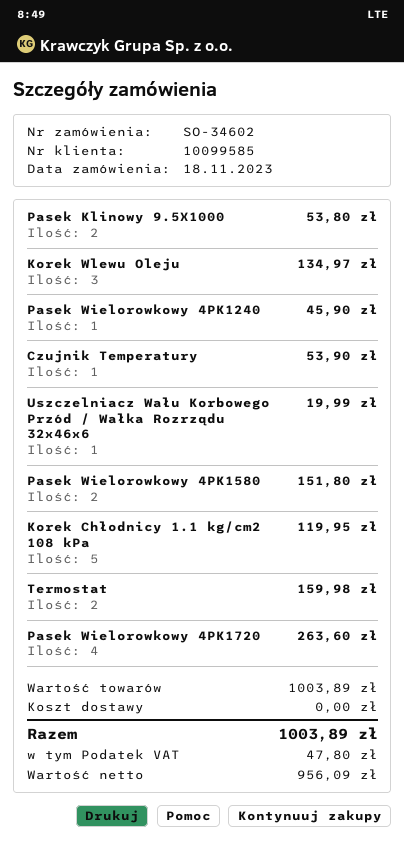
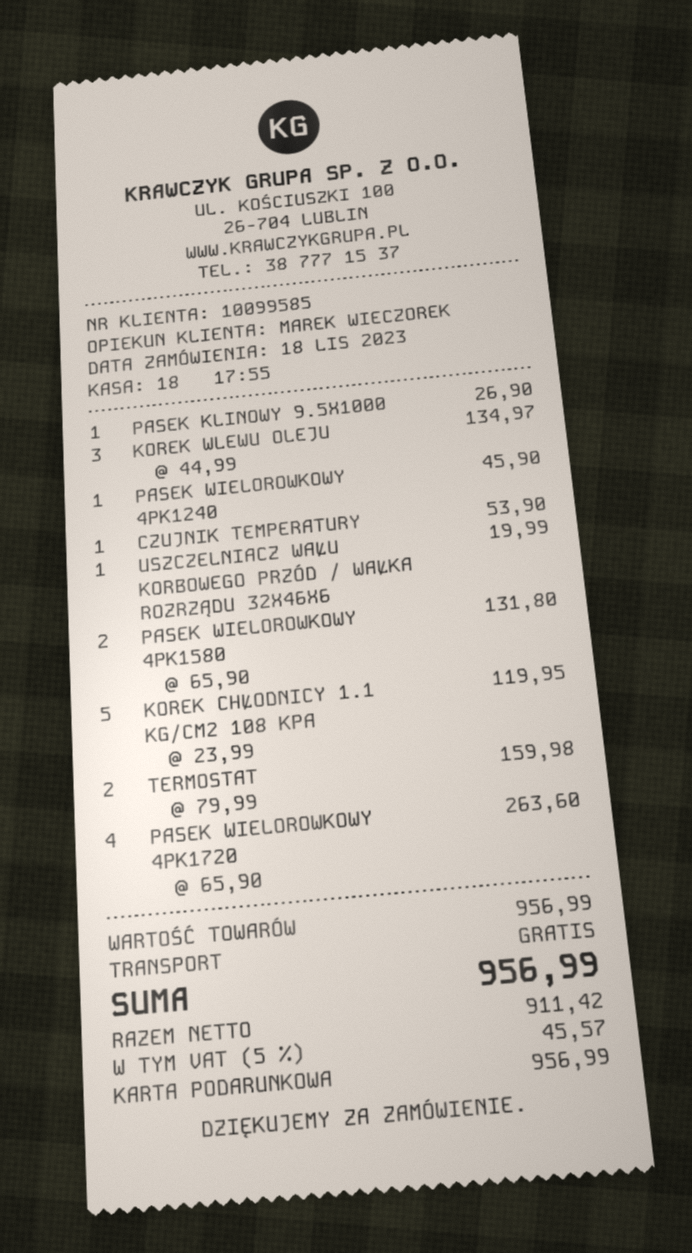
Pasek Klinowy 9.5X1000: 2 for 53.80 -> 1 for 26.90
Pasek Wielorowkowy 4PK1580: 2 for 151.80 -> 2 for 131.80
subtotal: 1003.89 -> 956.99
net: 956.09 -> 911.42
tax: 47.80 -> 45.57
total: 1003.89 -> 956.99

